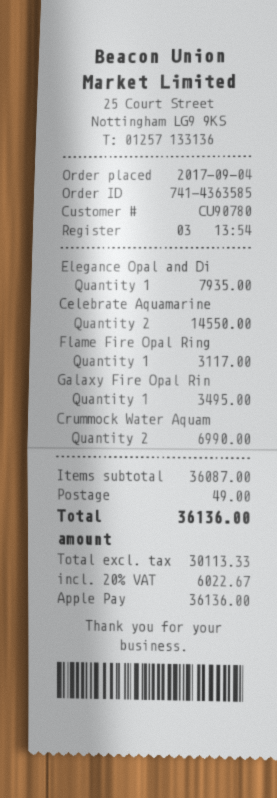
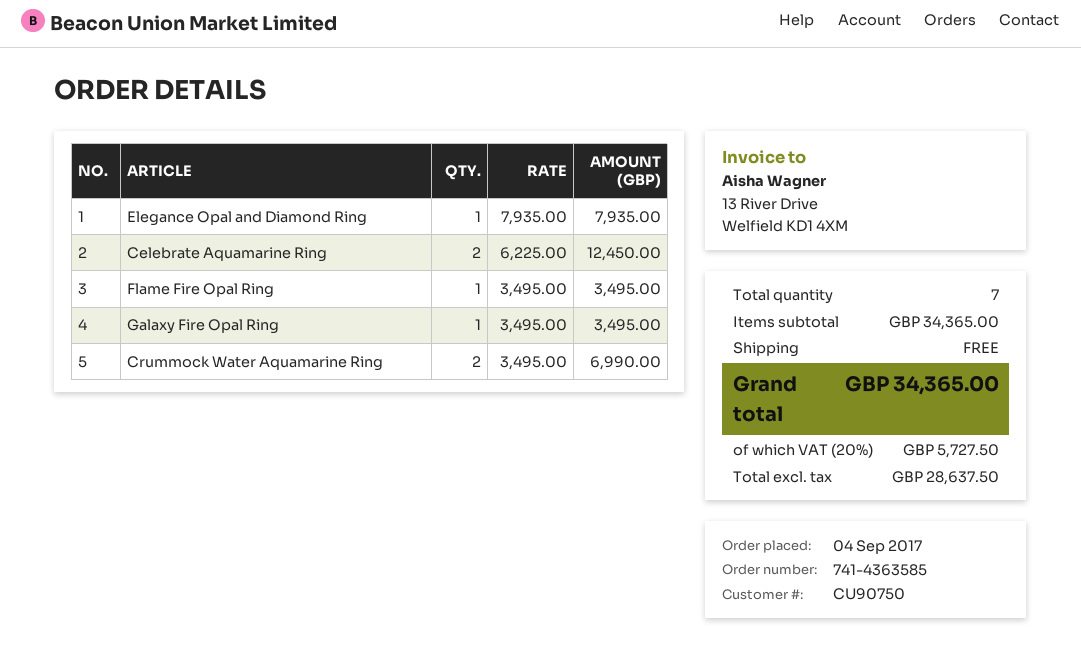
customer number: CU90780 -> CU90750
Celebrate Aquamarine: 2 for 14550.00 -> 2 for 12450.00
Flame Fire Opal Ring: 1 for 3117.00 -> 1 for 3495.00
subtotal: 36087.00 -> 34365.00
shipping: 49.00 -> 0.00
net: 30113.33 -> 28637.50
tax: 20% = 6022.67 -> 20% = 5727.50
total: 36136.00 -> 34365.00

